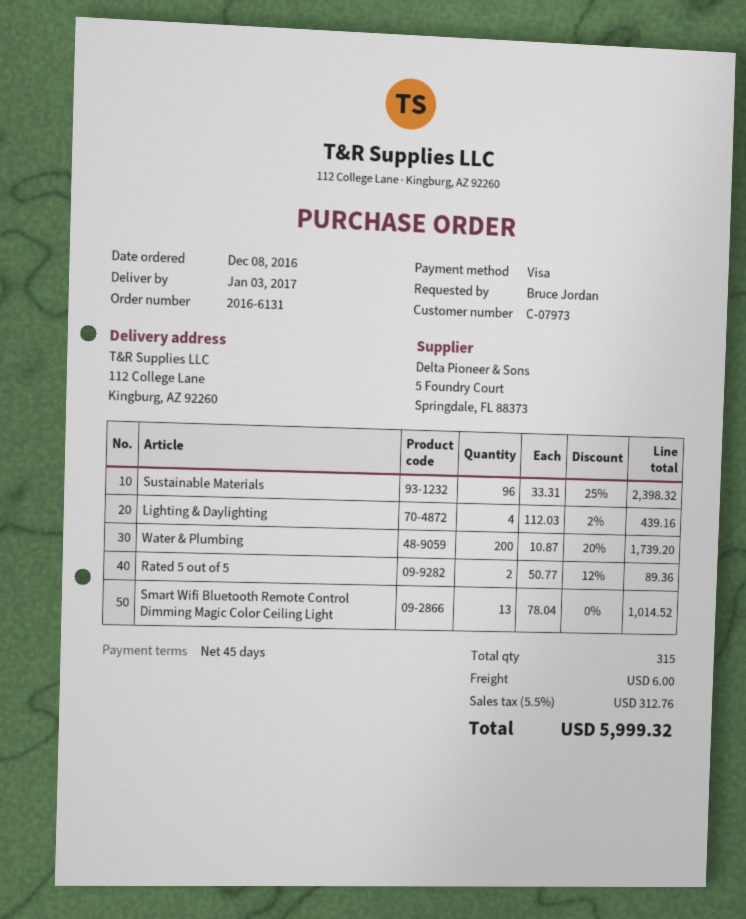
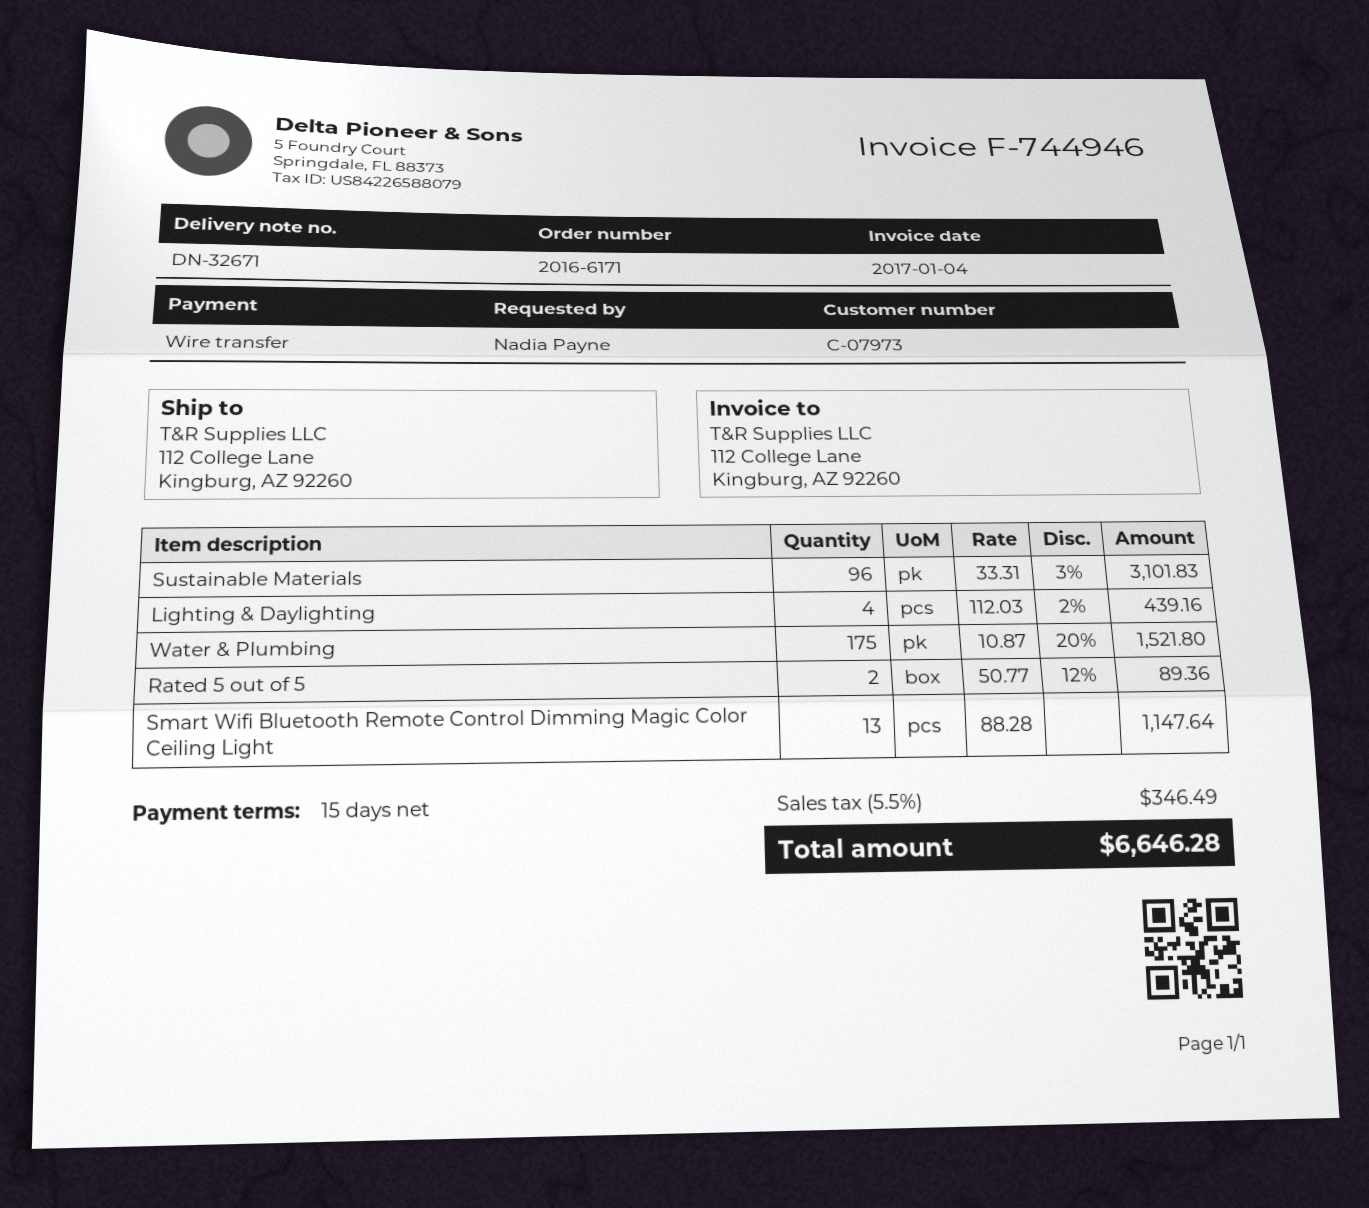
order number: 2016-6131 -> 2016-6171
payment terms: 45 days -> 15 days
ordered by: Bruce Jordan -> Nadia Payne
payment method: Visa -> bank transfer
Sustainable Materials: 96 x 33.31 - 25% = 2398.32 -> 96 x 33.31 - 3% = 3101.83
Water & Plumbing: 200 x 10.87 - 20% = 1739.20 -> 175 x 10.87 - 20% = 1521.80
Smart Wifi Bluetooth Remote Control Dimming Magic Color Ceiling Light: 13 x 78.04 = 1014.52 -> 13 x 88.28 = 1147.64
shipping: 6.00 -> none
tax: 5.5% = 312.76 -> 5.5% = 346.49
total: 5999.32 -> 6646.28

